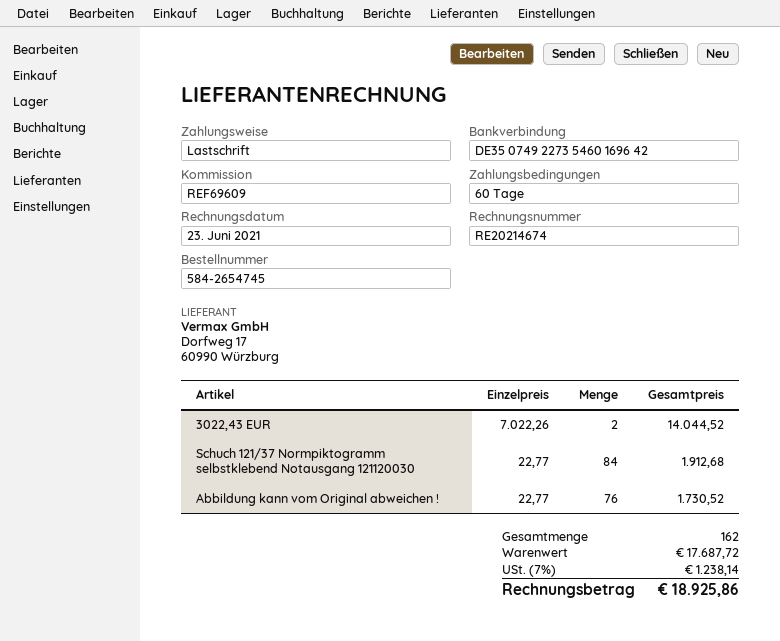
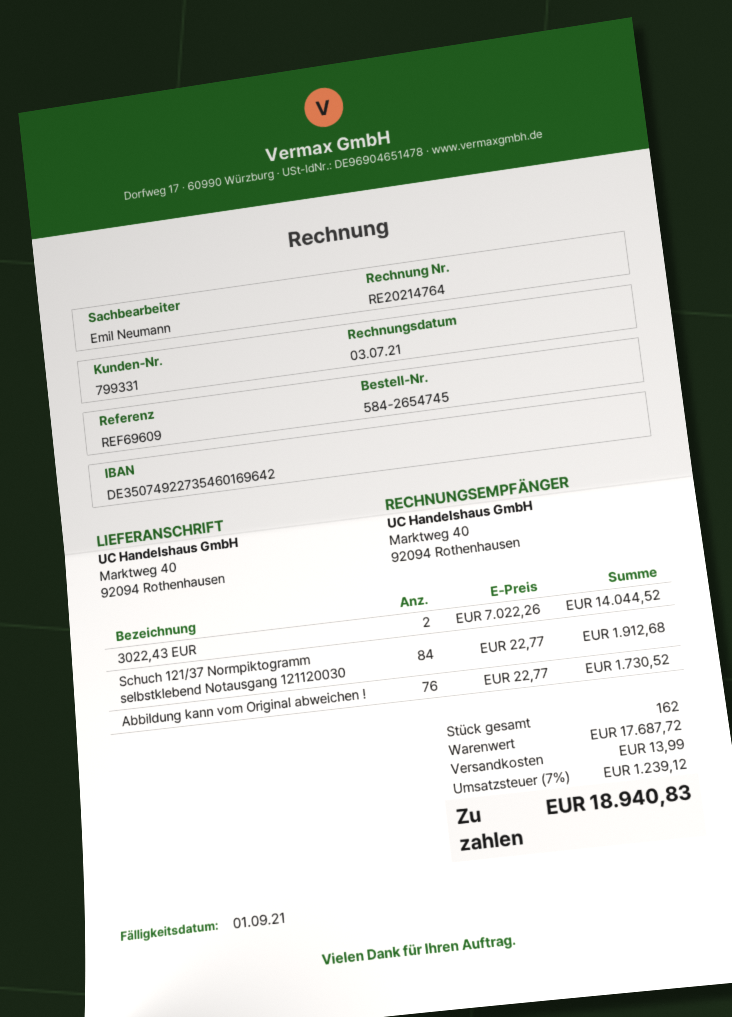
invoice number: RE20214674 -> RE20214764
invoice date: 2021-06-23 -> 2021-07-03
shipping: none -> 13.99
tax: 7% = 1238.14 -> 7% = 1239.12
total: 18925.86 -> 18940.83

